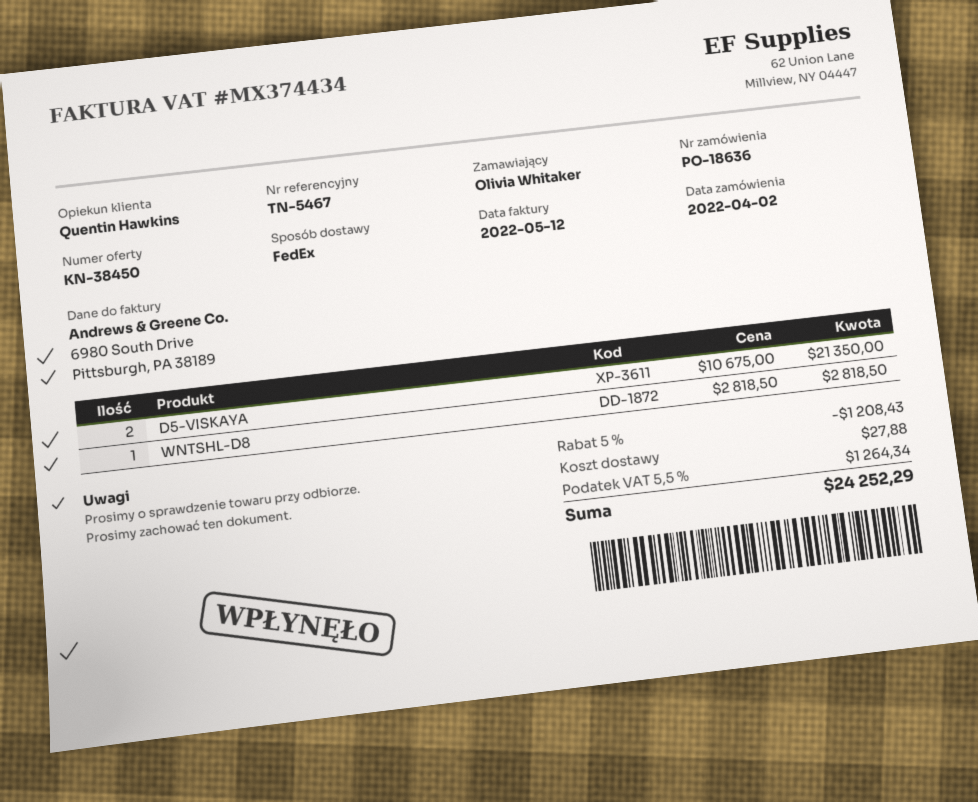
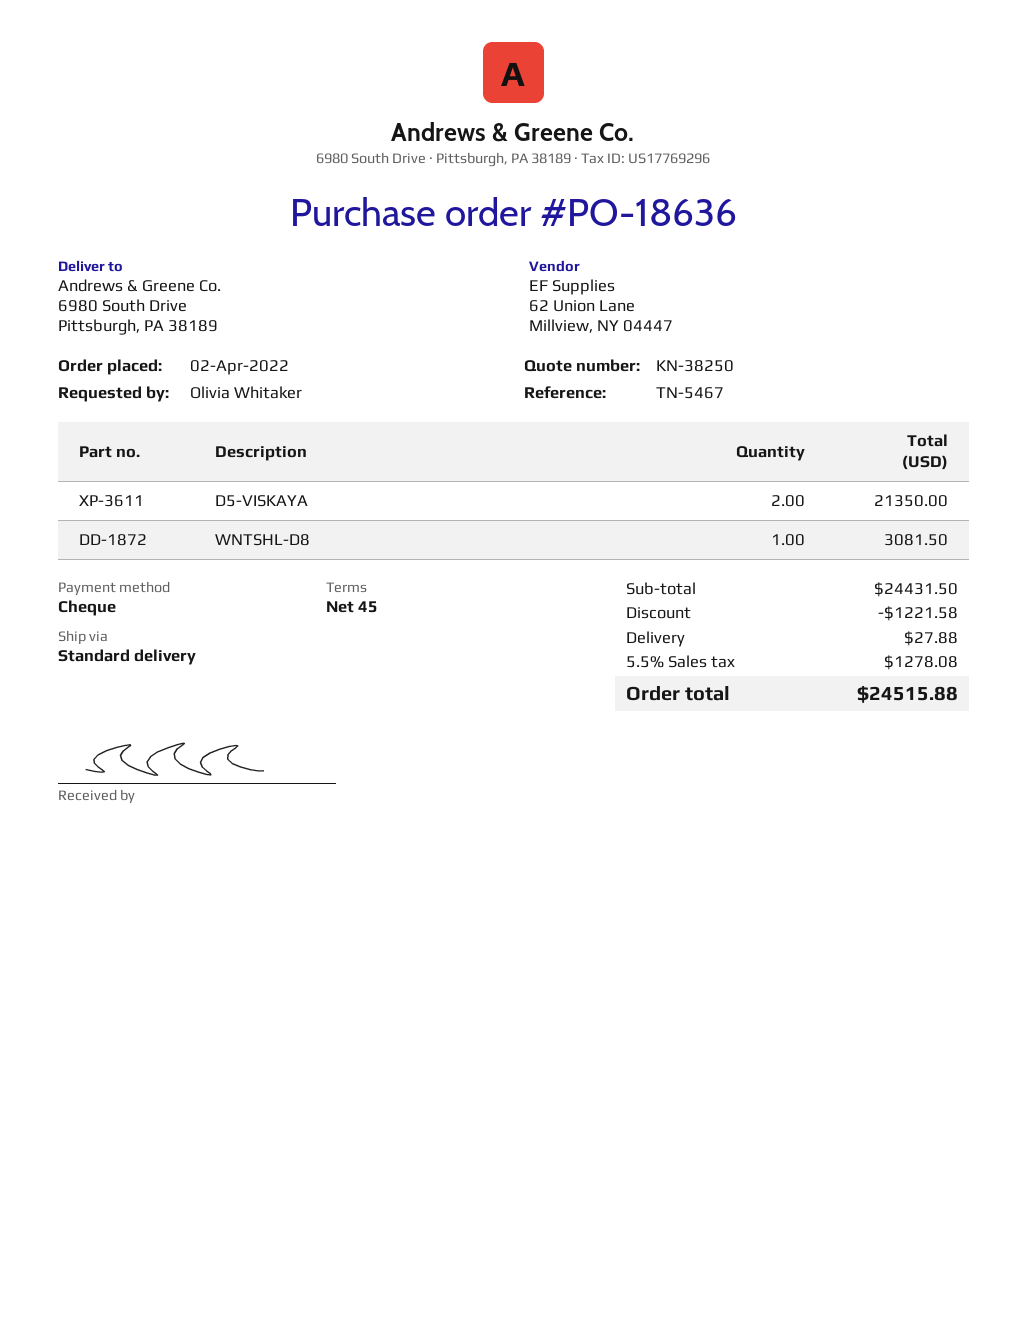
quote number: KN-38450 -> KN-38250
shipping method: FedEx -> standard
WNTSHL-D8: 1 for 2818.50 -> 1 for 3081.50
discount: 1208.43 -> 1221.58
tax: 5.5% = 1264.34 -> 5.5% = 1278.08
total: 24252.29 -> 24515.88

